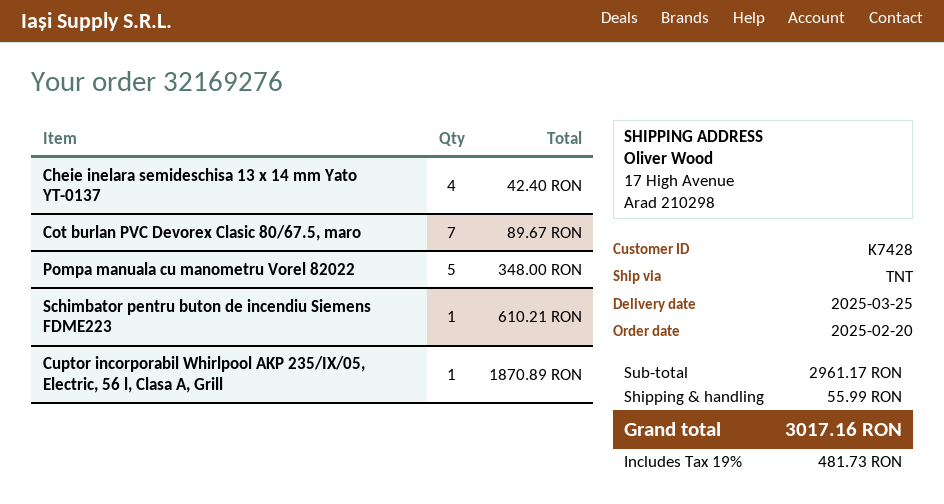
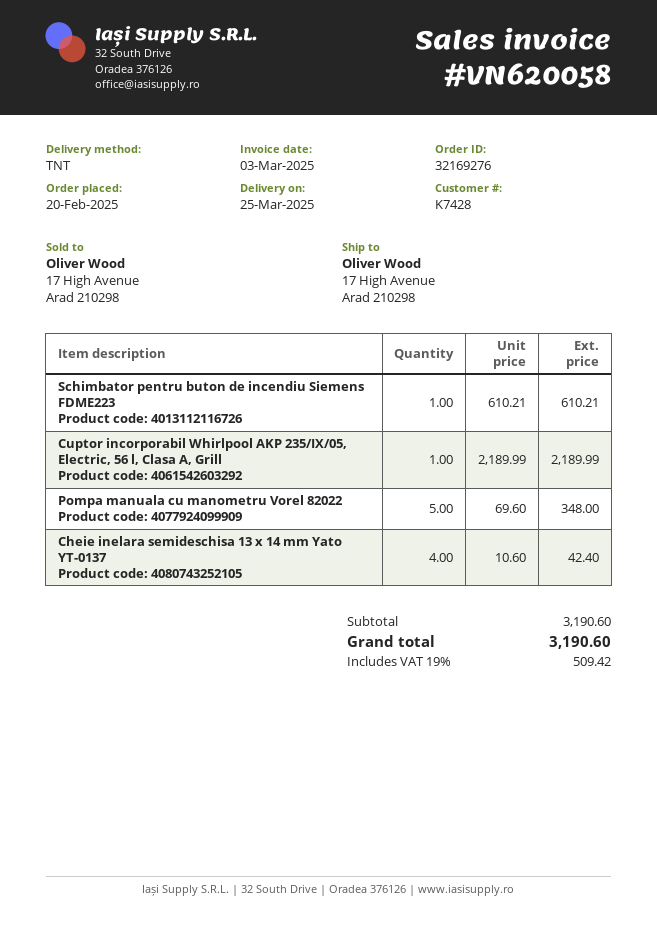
Cot burlan PVC Devorex Clasic 80/67.5, maro: 7 for 89.67 -> none
Cuptor incorporabil Whirlpool AKP 235/IX/05, Electric, 56 l, Clasa A, Grill: 1 for 1870.89 -> 1 for 2189.99
subtotal: 2961.17 -> 3190.60
shipping: 55.99 -> none
tax: 19% = 481.73 -> 19% = 509.42
total: 3017.16 -> 3190.60

